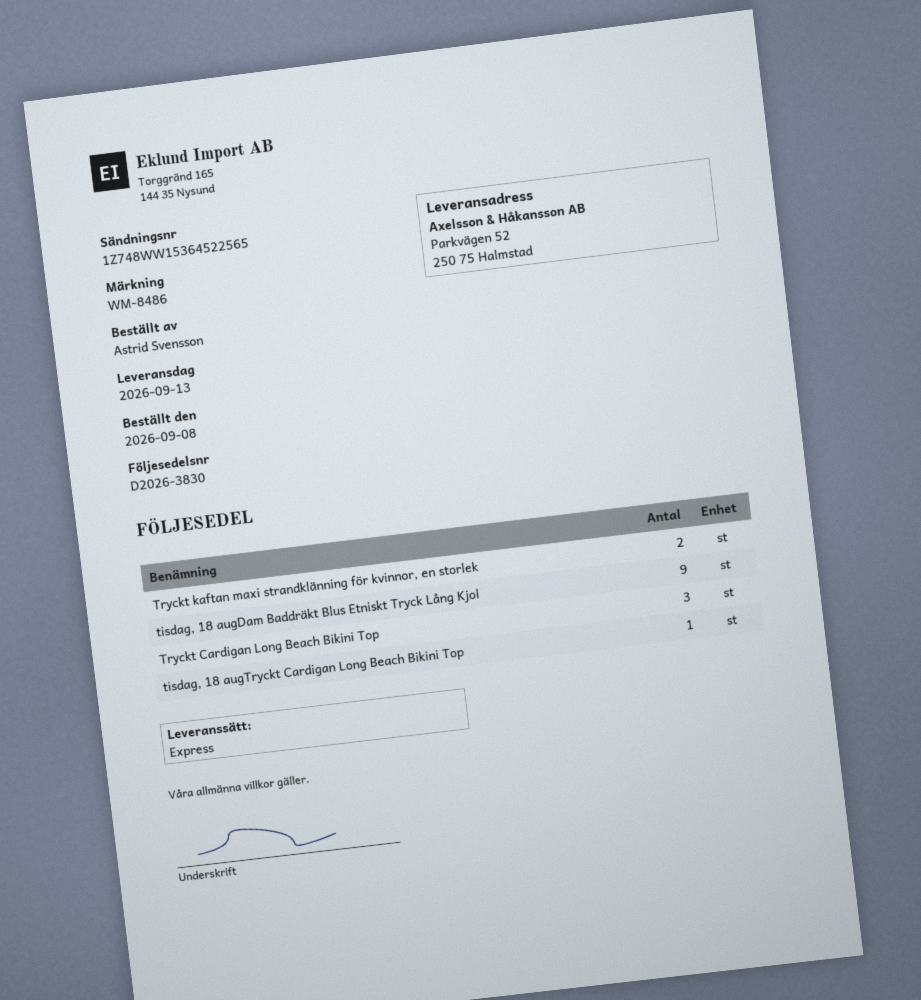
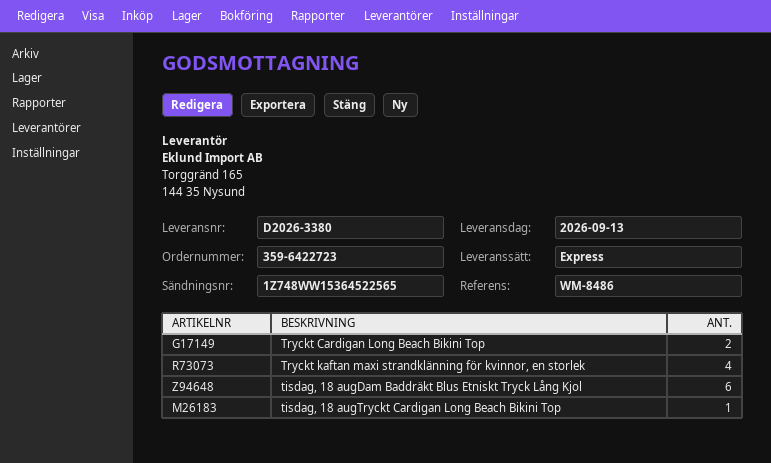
delivery note number: D2026-3830 -> D2026-3380
Tryckt kaftan maxi strandklänning för kvinnor, en storlek: 2 -> 4
tisdag, 18 augDam Baddräkt Blus Etniskt Tryck Lång Kjol: 9 -> 6
Tryckt Cardigan Long Beach Bikini Top: 3 -> 2

